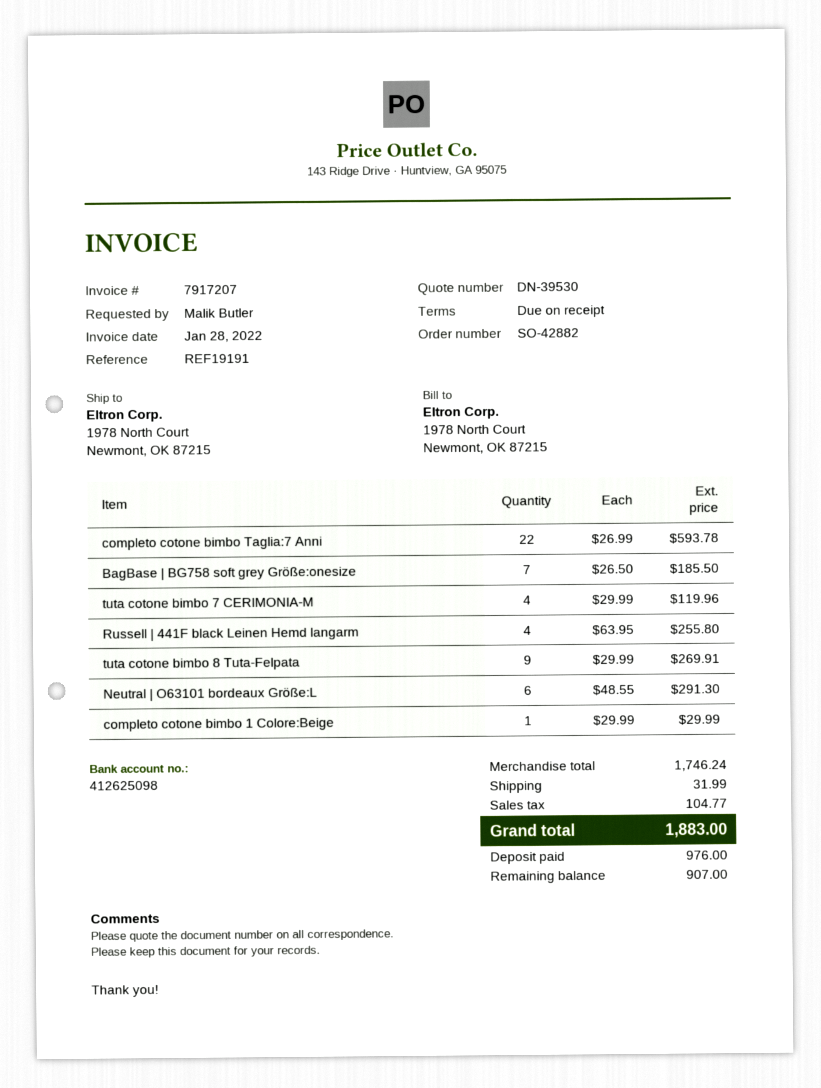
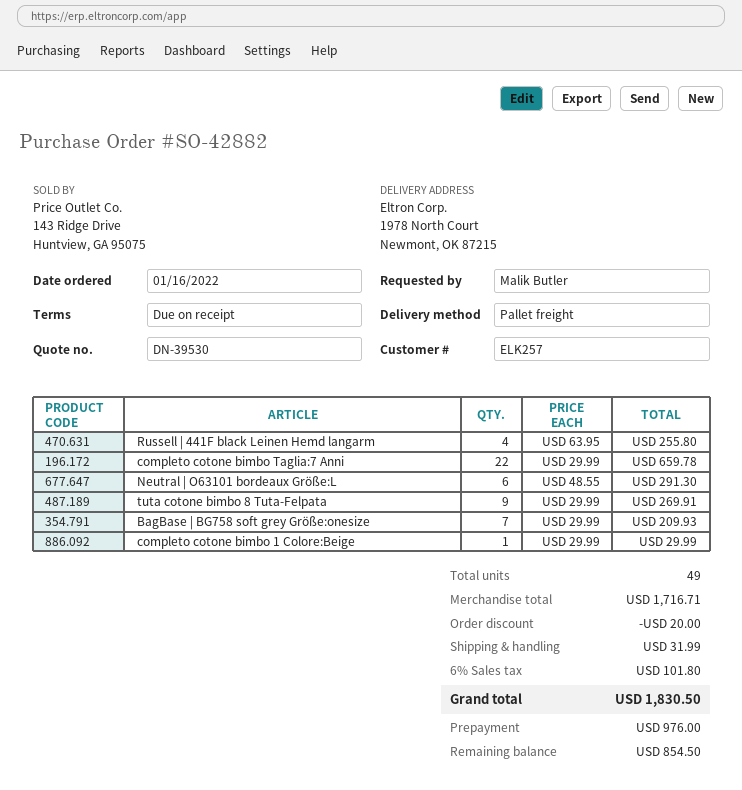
completo cotone bimbo Taglia:7 Anni: 22 x 26.99 = 593.78 -> 22 x 29.99 = 659.78
BagBase | BG758 soft grey Größe:onesize: 7 x 26.50 = 185.50 -> 7 x 29.99 = 209.93
tuta cotone bimbo 7 CERIMONIA-M: 4 x 29.99 = 119.96 -> none
subtotal: 1746.24 -> 1716.71
discount: none -> 20.00
tax: 104.77 -> 101.80
total: 1883.00 -> 1830.50
balance: 907.00 -> 854.50

